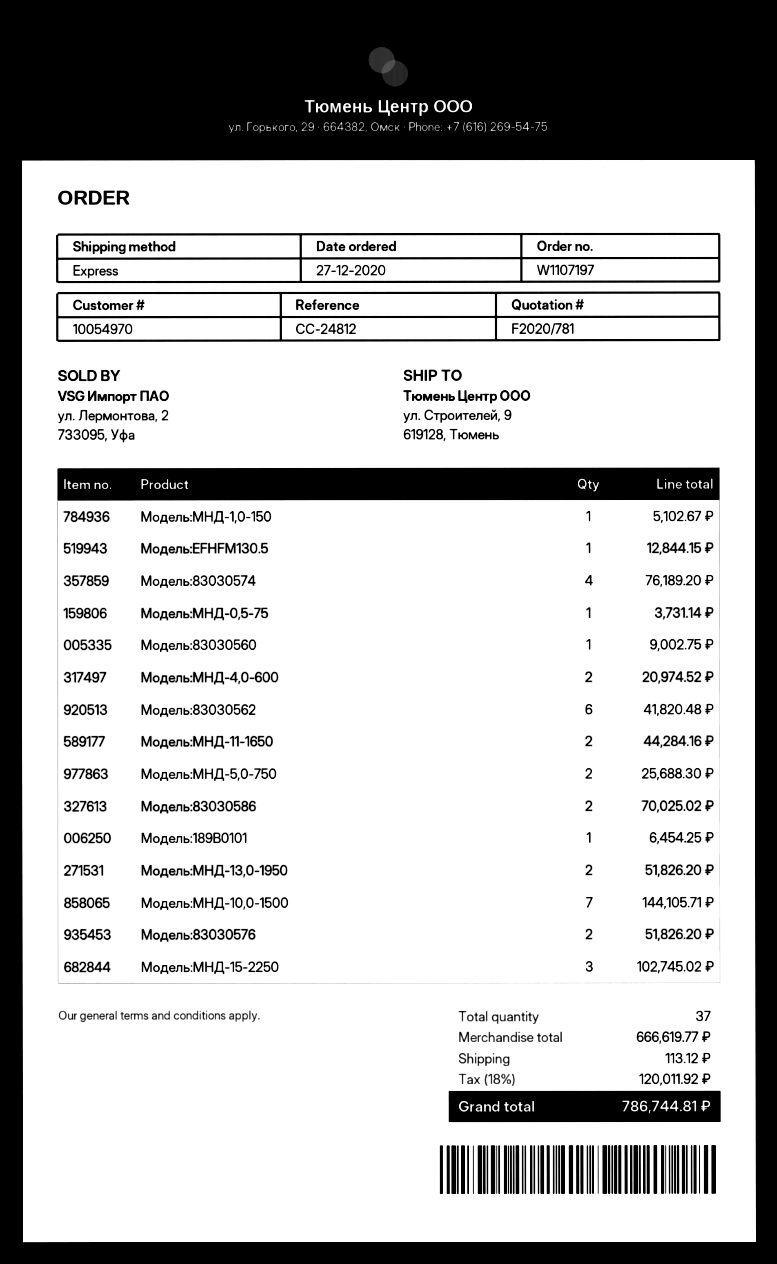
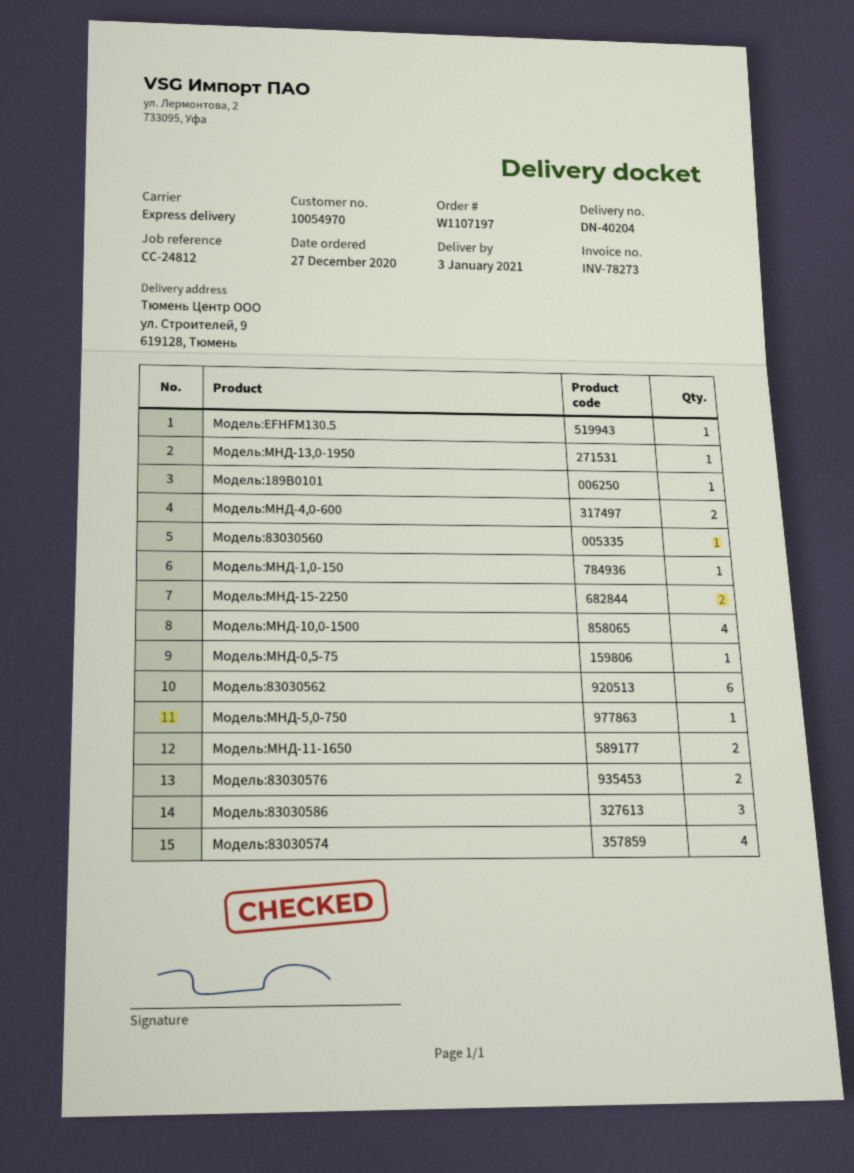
Модель:МНД-5,0-750: 2 -> 1
Модель:83030586: 2 -> 3
Модель:МНД-13,0-1950: 2 -> 1
Модель:МНД-10,0-1500: 7 -> 4
Модель:МНД-15-2250: 3 -> 2

